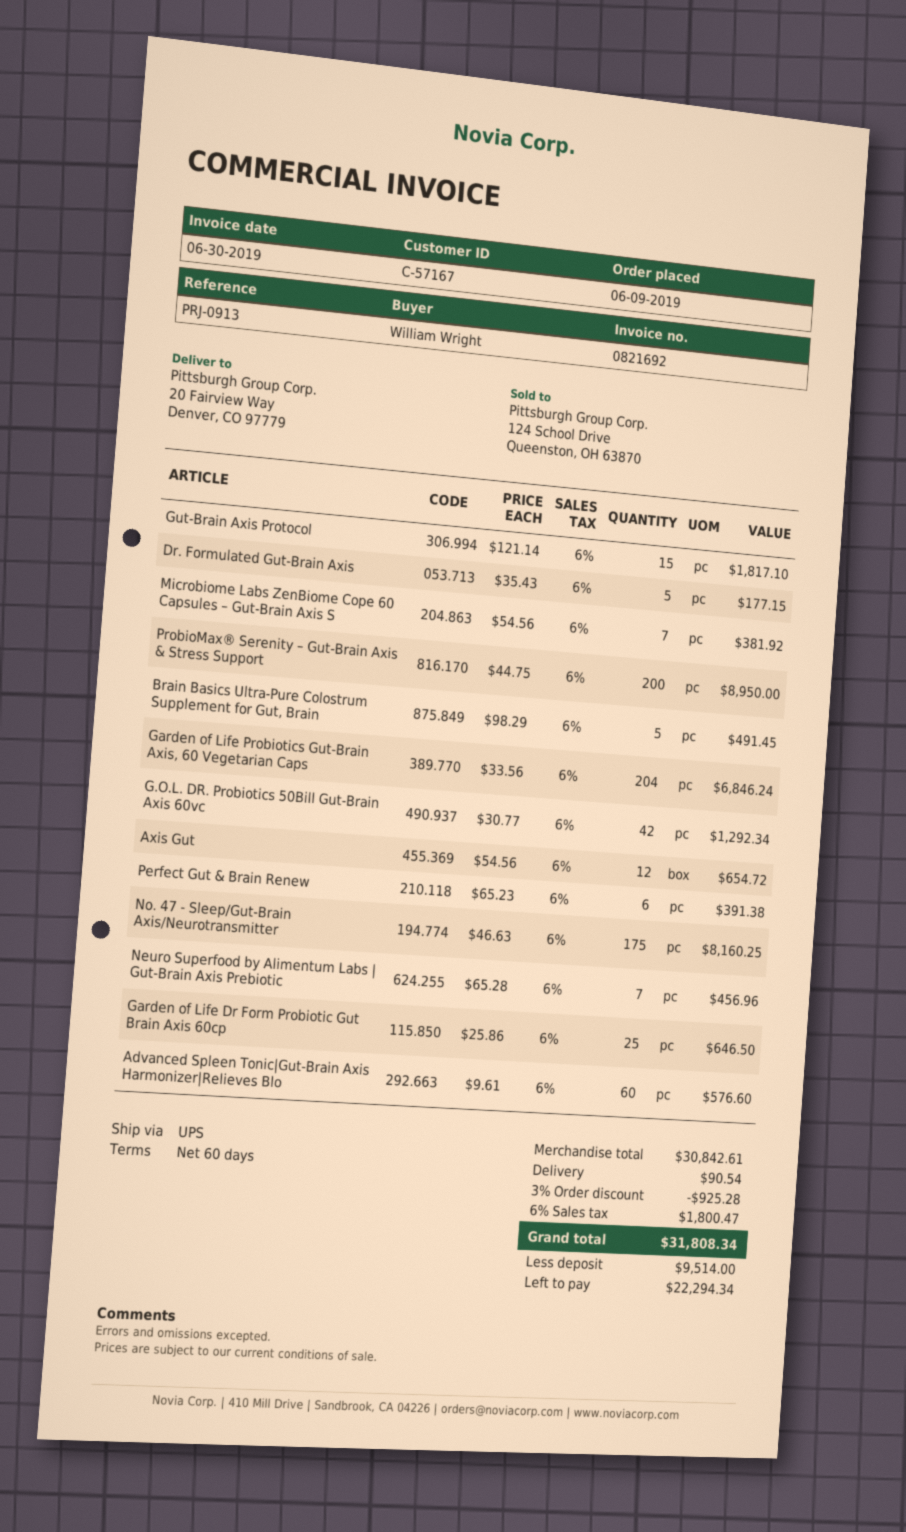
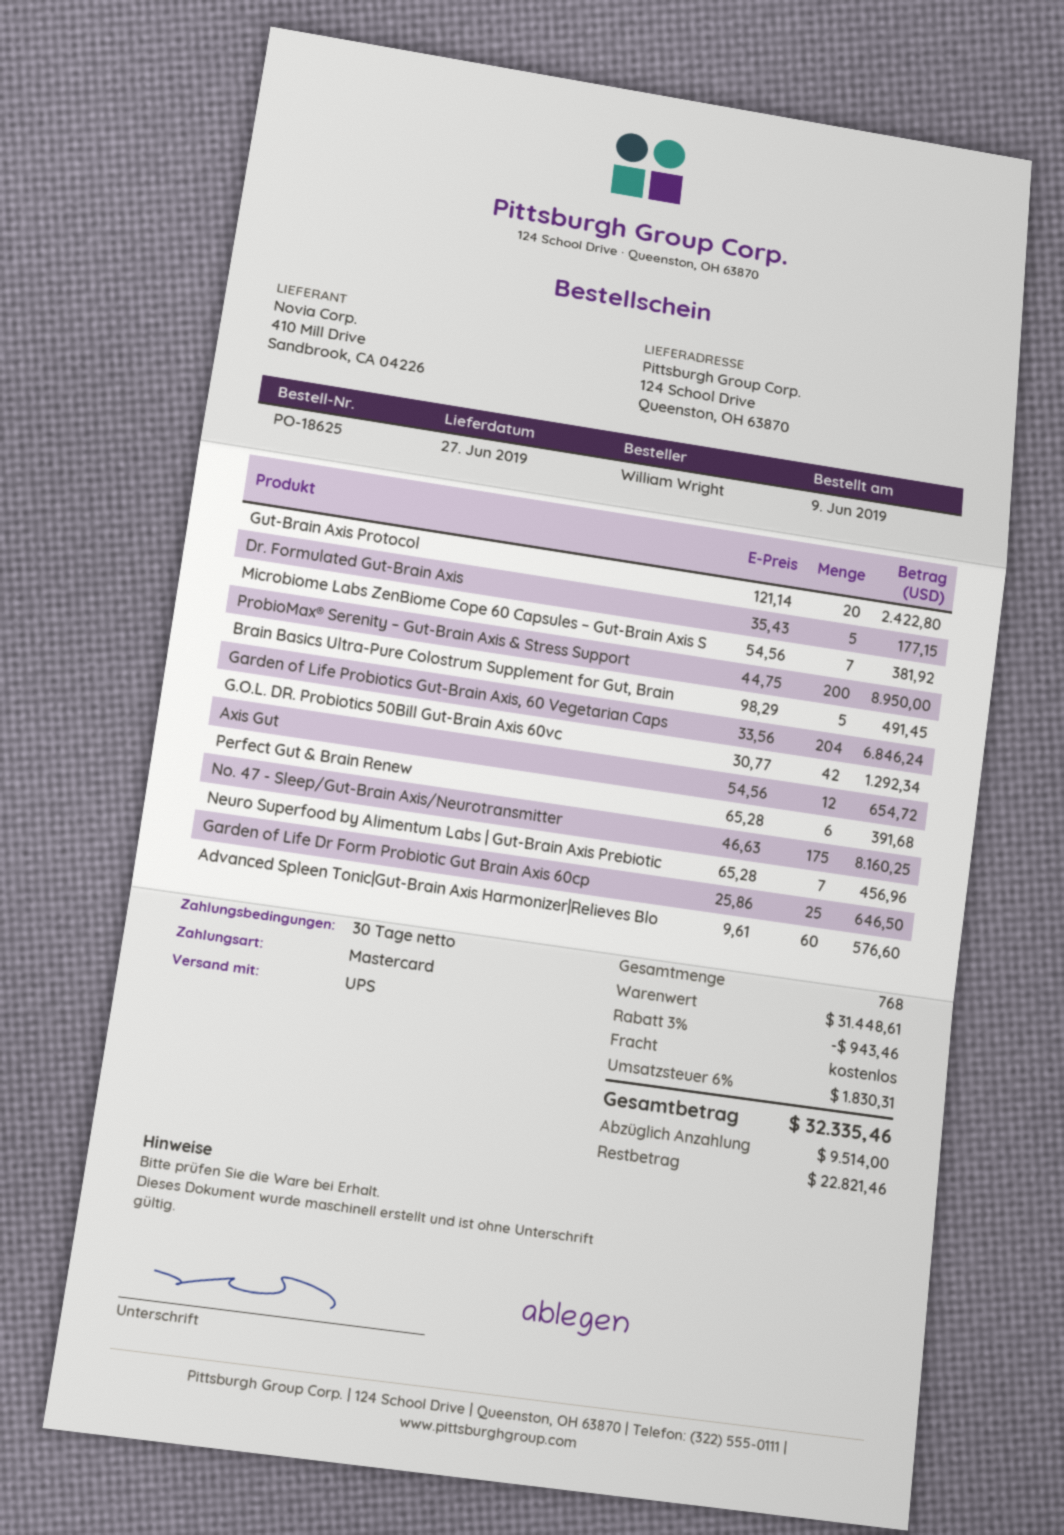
payment terms: 60 days -> 30 days
ship to: 20 Fairview Way, Denver, CO 97779 -> 124 School Drive, Queenston, OH 63870
Gut-Brain Axis Protocol: 15 x 121.14 = 1817.10 -> 20 x 121.14 = 2422.80
Perfect Gut & Brain Renew: 6 x 65.23 = 391.38 -> 6 x 65.28 = 391.68
subtotal: 30842.61 -> 31448.61
discount: 3% = 925.28 -> 3% = 943.46
shipping: 90.54 -> 0.00
tax: 6% = 1800.47 -> 6% = 1830.31
total: 31808.34 -> 32335.46
balance: 22294.34 -> 22821.46

